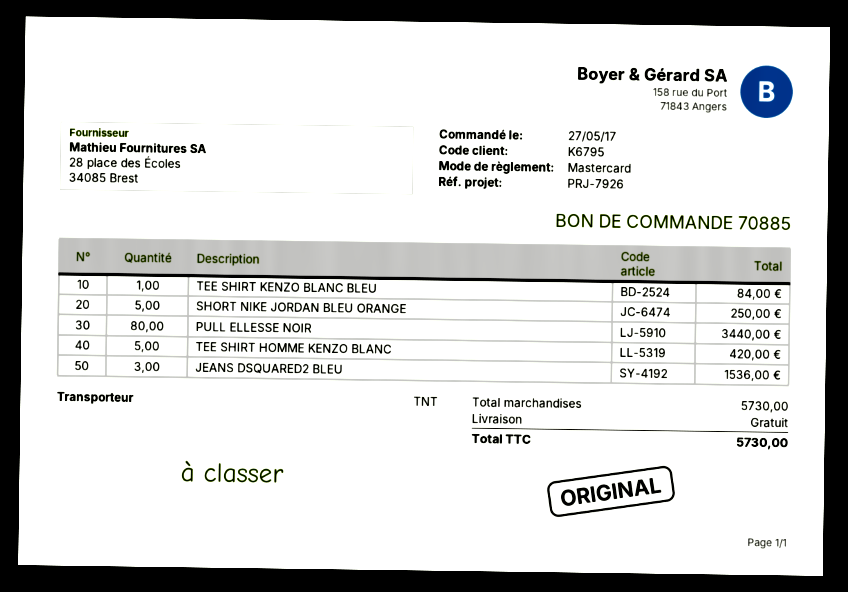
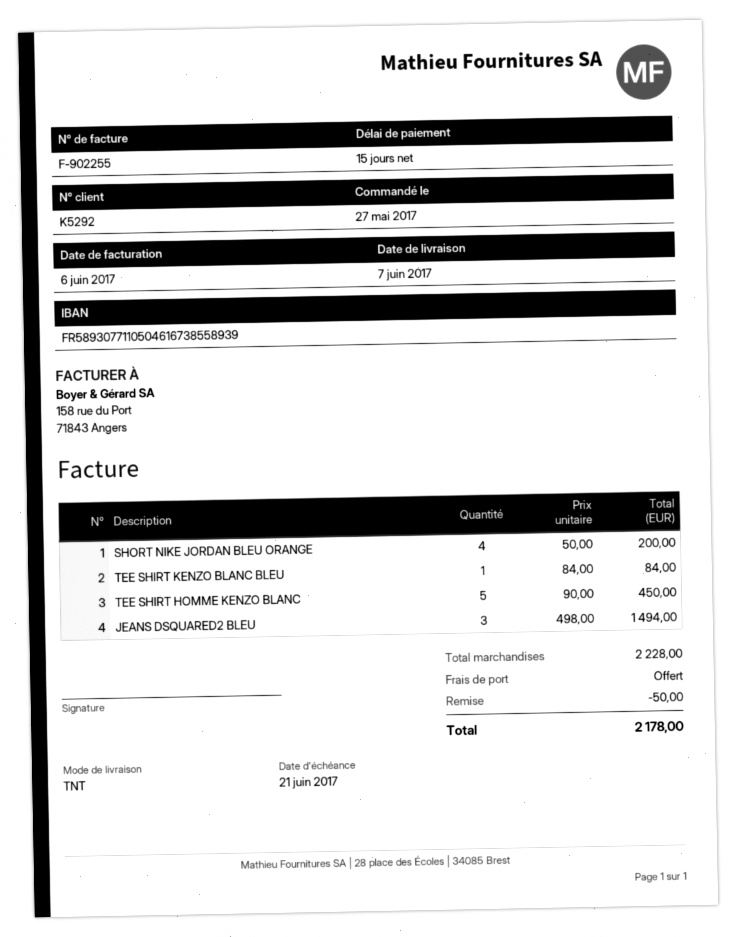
customer number: K6795 -> K5292
SHORT NIKE JORDAN BLEU ORANGE: 5 for 250.00 -> 4 for 200.00
PULL ELLESSE NOIR: 80 for 3440.00 -> none
TEE SHIRT HOMME KENZO BLANC: 5 for 420.00 -> 5 for 450.00
JEANS DSQUARED2 BLEU: 3 for 1536.00 -> 3 for 1494.00
subtotal: 5730.00 -> 2228.00
discount: none -> 50.00
total: 5730.00 -> 2178.00

